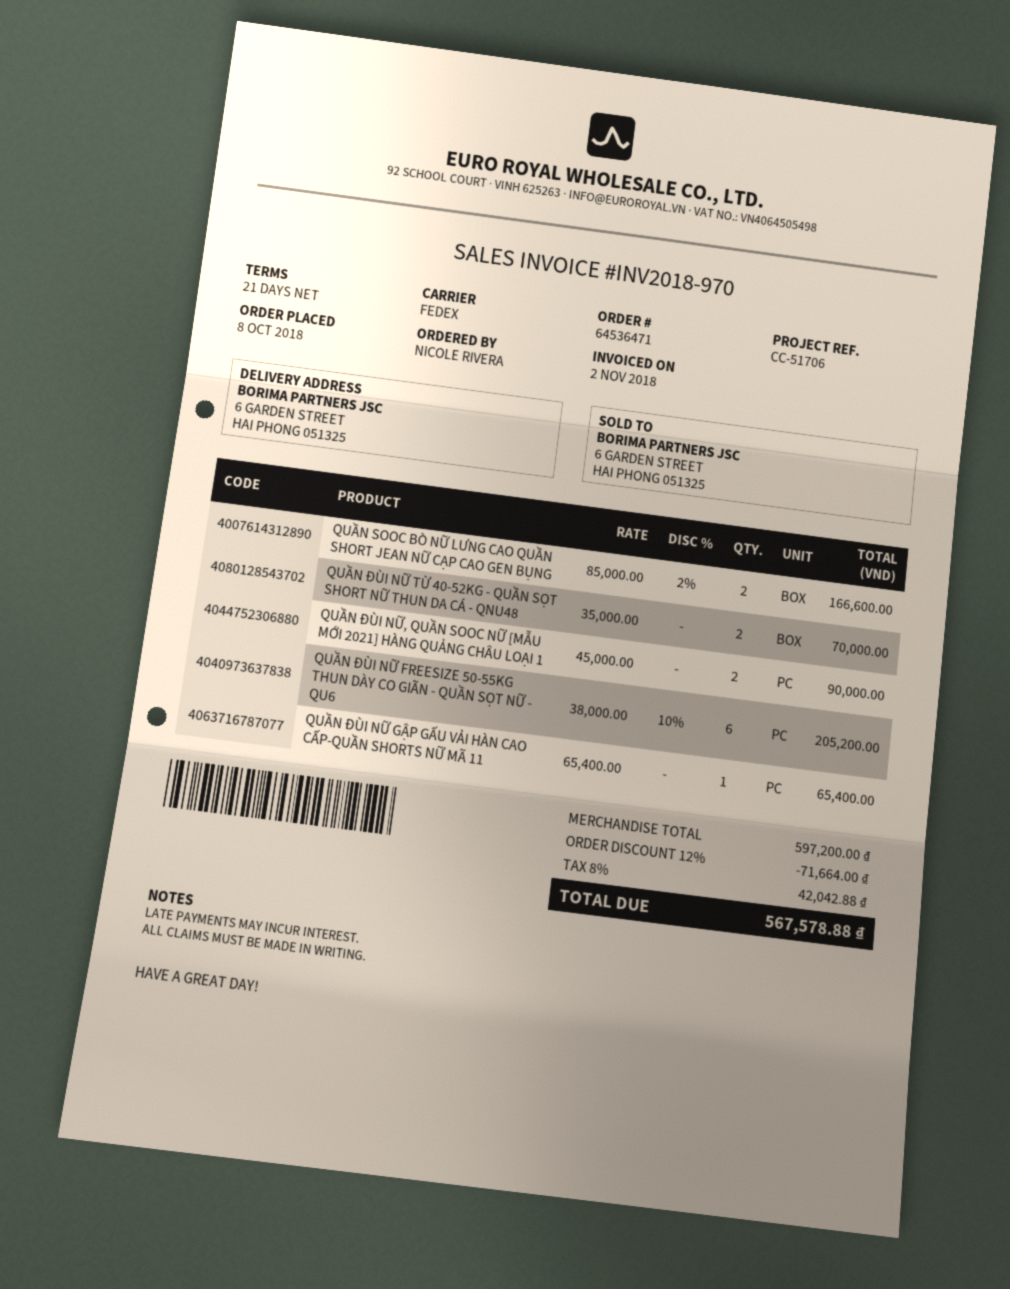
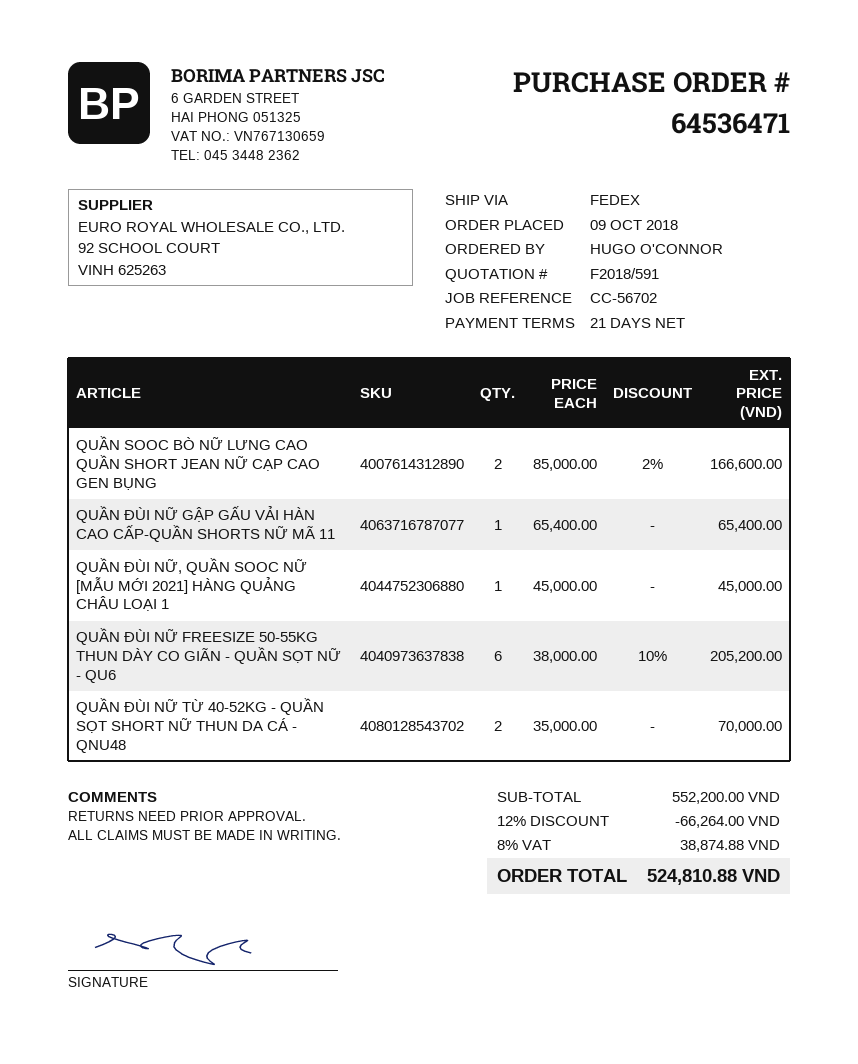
order date: 2018-10-08 -> 2018-10-09
reference: CC-51706 -> CC-56702
ordered by: NICOLE RIVERA -> HUGO O'CONNOR
QUẦN ĐÙI NỮ, QUẦN SOOC NỮ [MẪU MỚI 2021] HÀNG QUẢNG CHÂU LOẠI 1: 2 x 45000.00 = 90000.00 -> 1 x 45000.00 = 45000.00
subtotal: 597200.00 -> 552200.00
discount: 12% = 71664.00 -> 12% = 66264.00
tax: 8% = 42042.88 -> 8% = 38874.88
total: 567578.88 -> 524810.88

